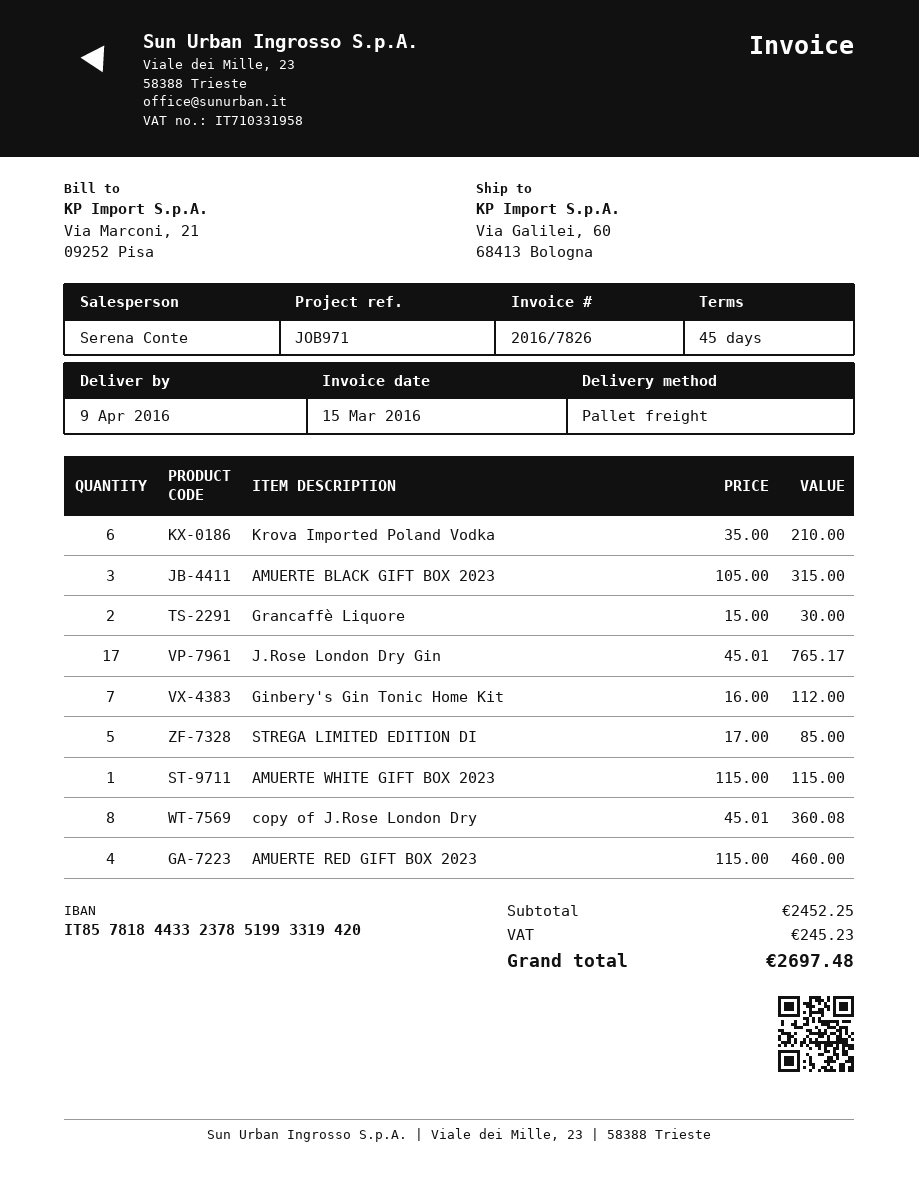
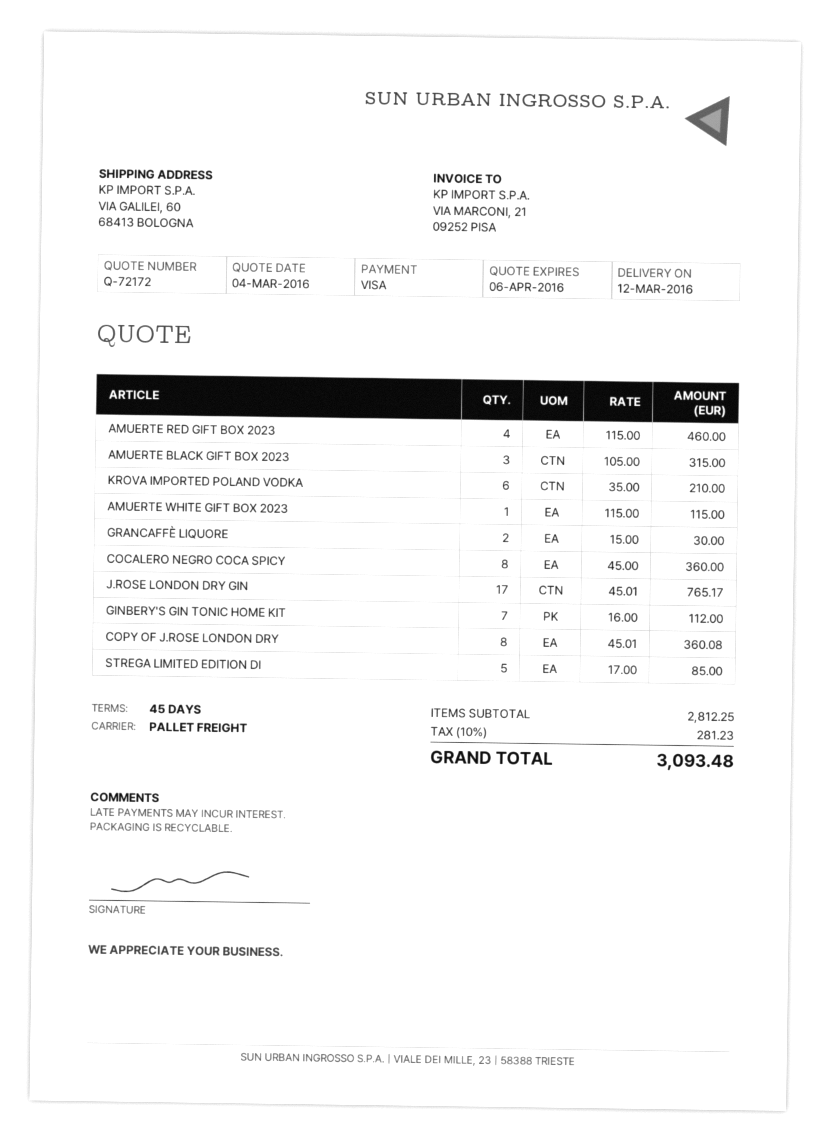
delivery date: 2016-04-09 -> 2016-03-12
COCALERO NEGRO COCA SPICY: none -> 8 x 45.00 = 360.00
subtotal: 2452.25 -> 2812.25
tax: 245.23 -> 281.23
total: 2697.48 -> 3093.48

